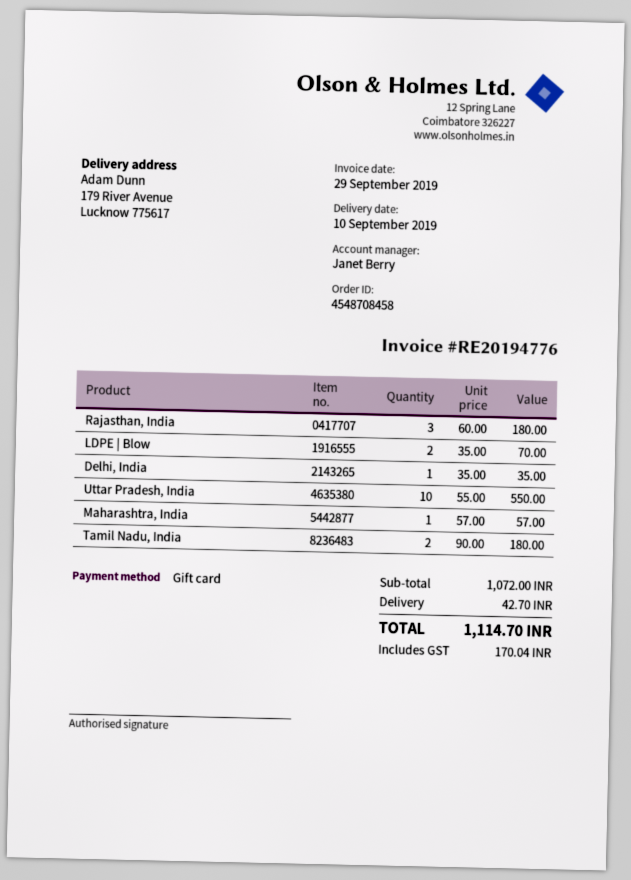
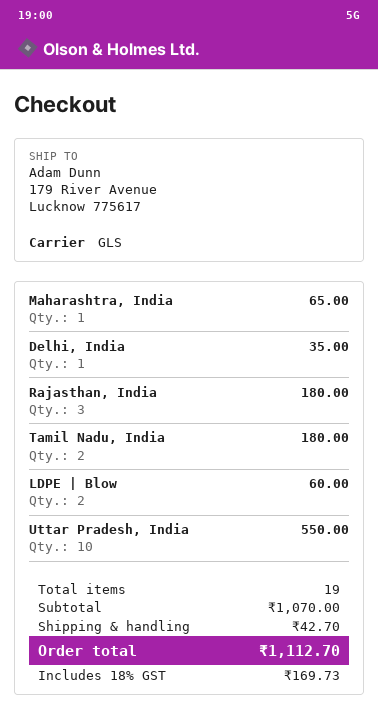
LDPE | Blow: 2 for 70.00 -> 2 for 60.00
Maharashtra, India: 1 for 57.00 -> 1 for 65.00
subtotal: 1072.00 -> 1070.00
tax: 170.04 -> 169.73
total: 1114.70 -> 1112.70

